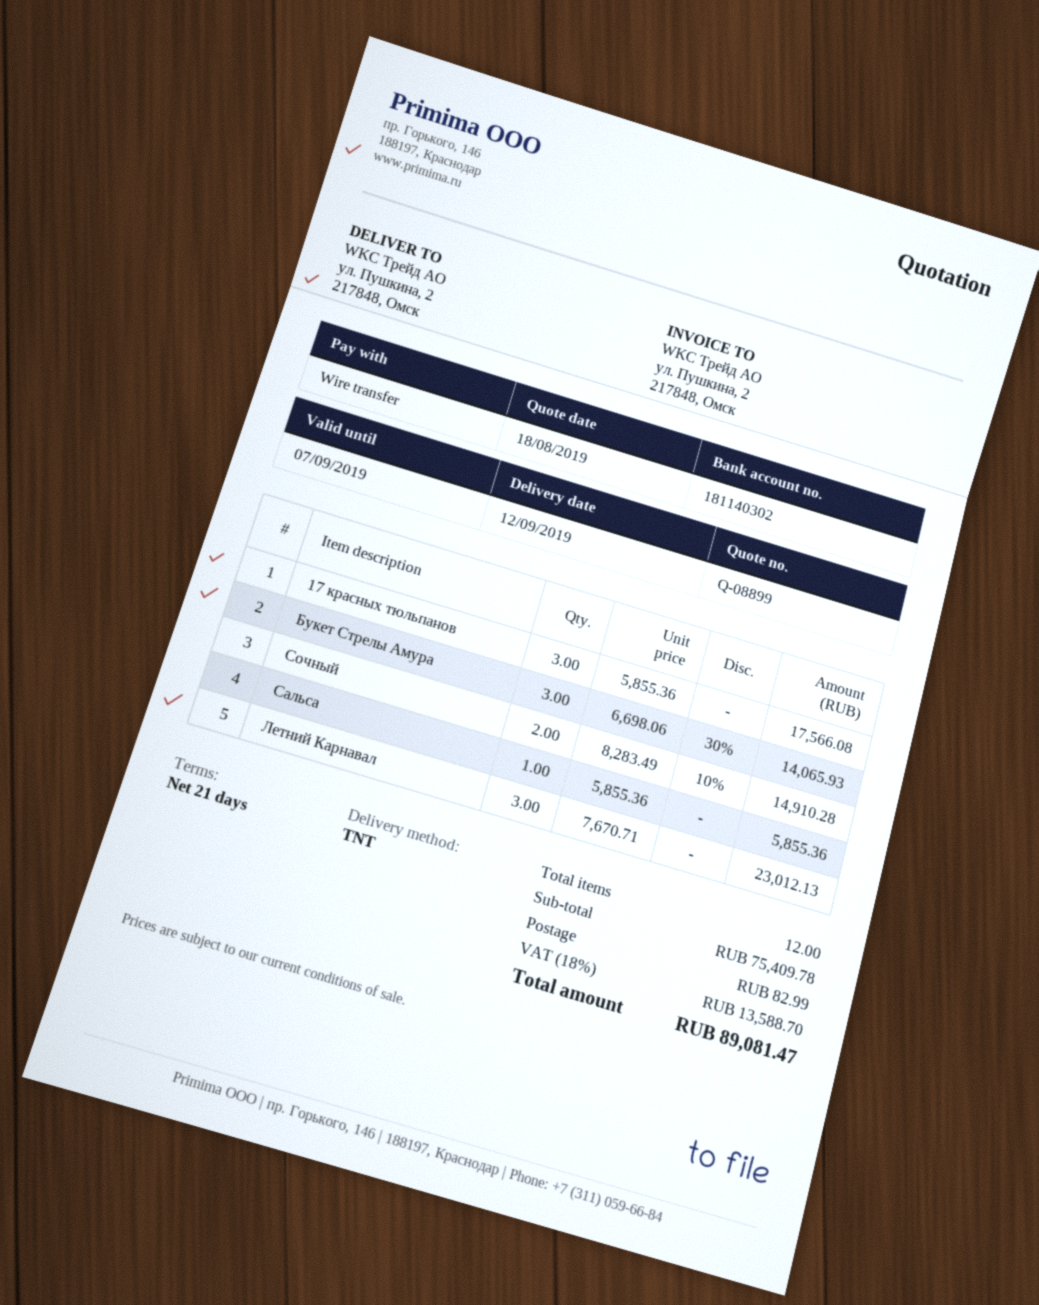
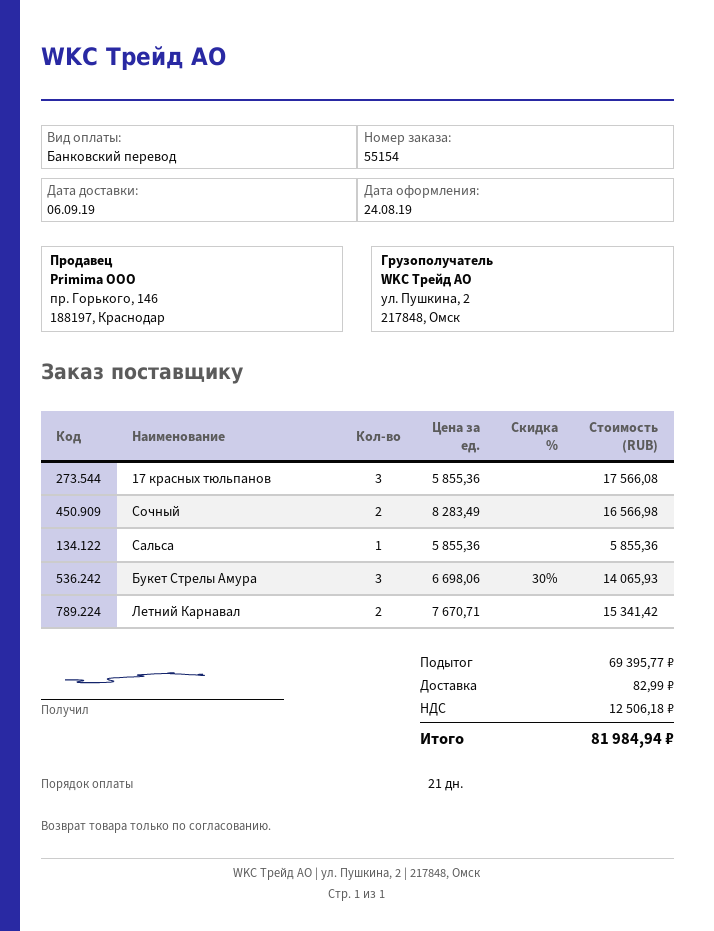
delivery date: 2019-09-12 -> 2019-09-06
Сочный: 2 x 8283.49 - 10% = 14910.28 -> 2 x 8283.49 = 16566.98
Летний Карнавал: 3 x 7670.71 = 23012.13 -> 2 x 7670.71 = 15341.42
subtotal: 75409.78 -> 69395.77
tax: 13588.70 -> 12506.18
total: 89081.47 -> 81984.94

